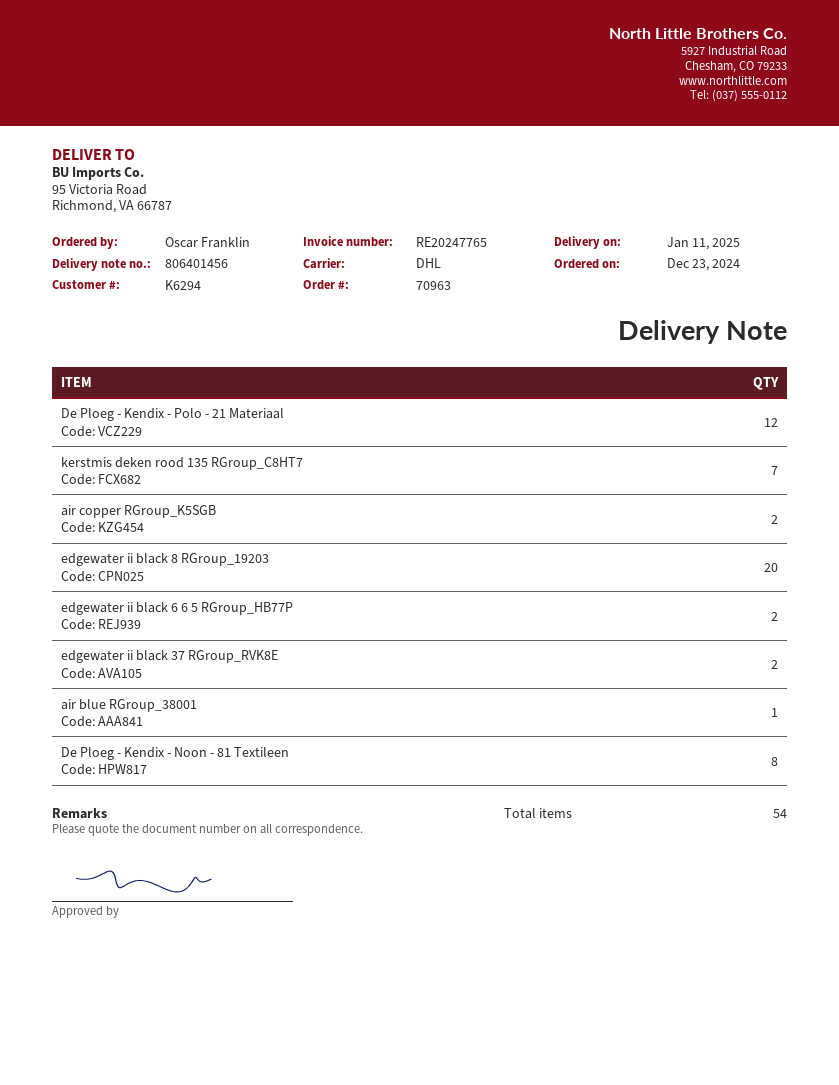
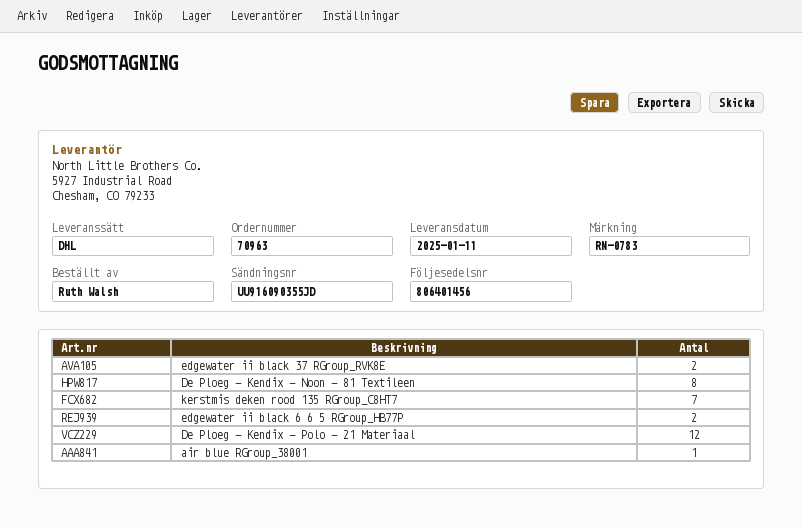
ordered by: Oscar Franklin -> Ruth Walsh
air copper RGroup_K5SGB: 2 -> none
edgewater ii black 8 RGroup_19203: 20 -> none

